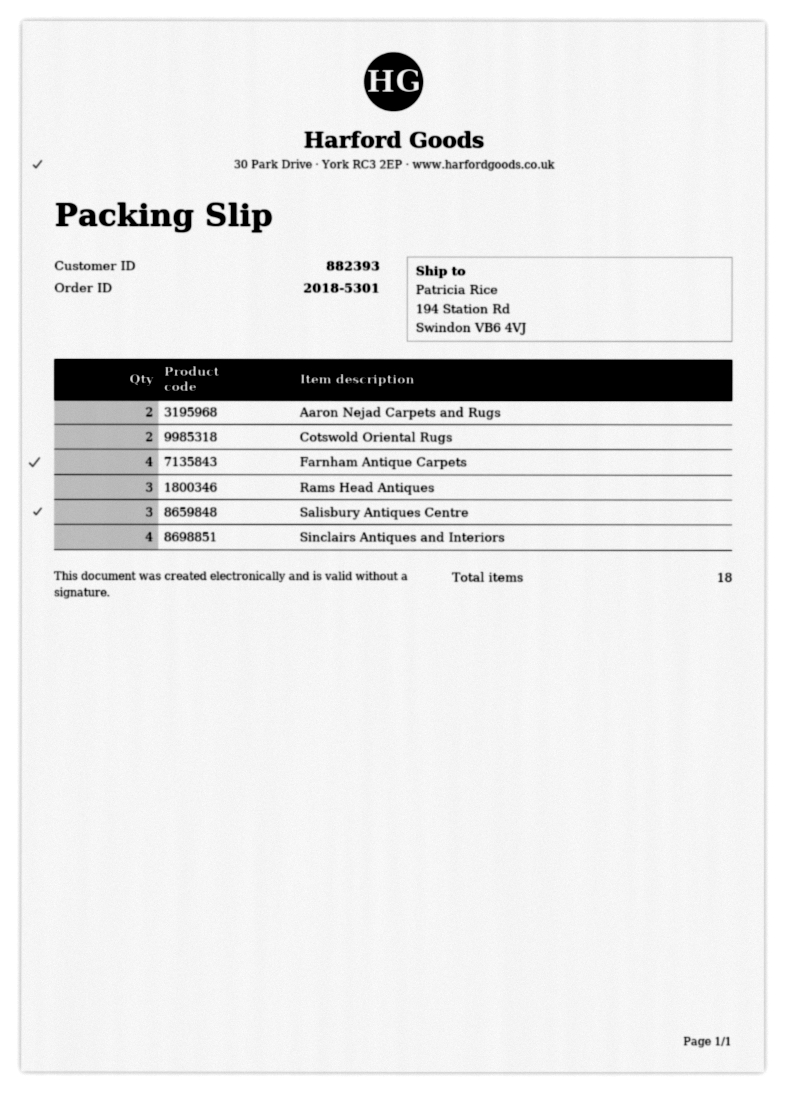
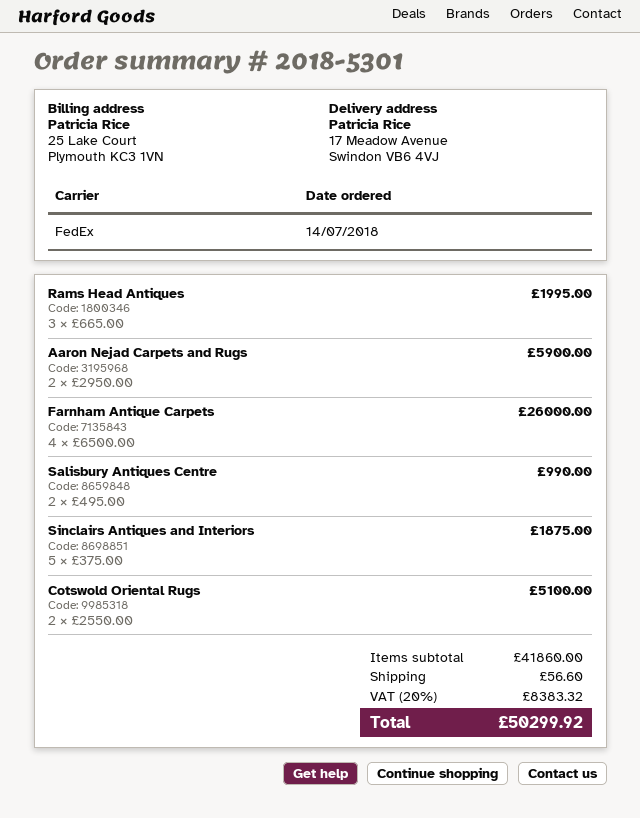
ship to: 194 Station Rd, Swindon VB6 4VJ -> 17 Meadow Avenue, Swindon VB6 4VJ
Salisbury Antiques Centre: 3 -> 2
Sinclairs Antiques and Interiors: 4 -> 5

